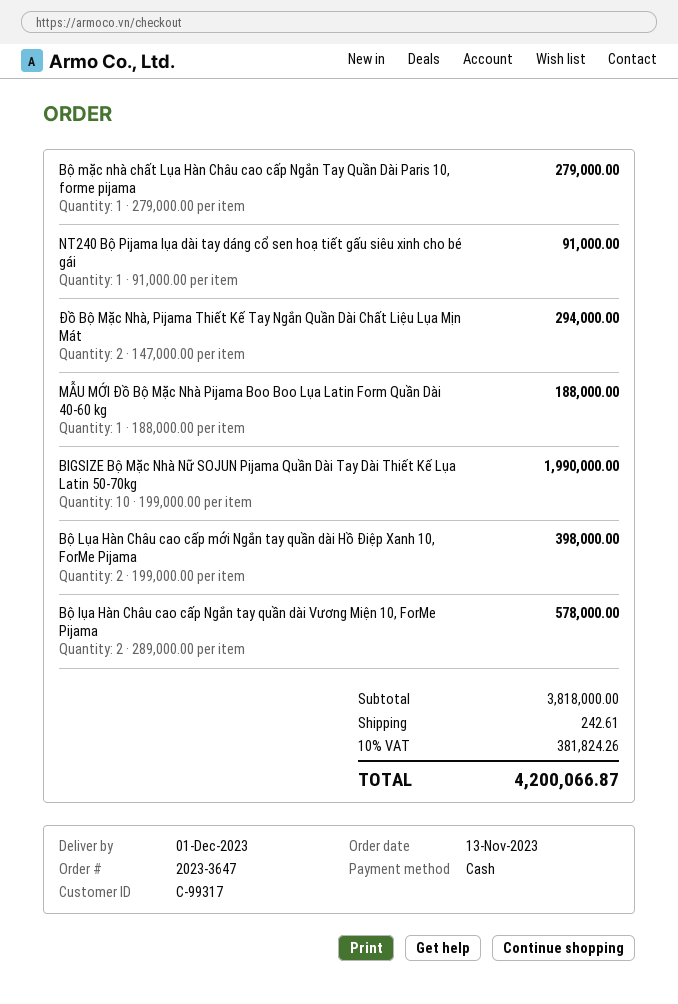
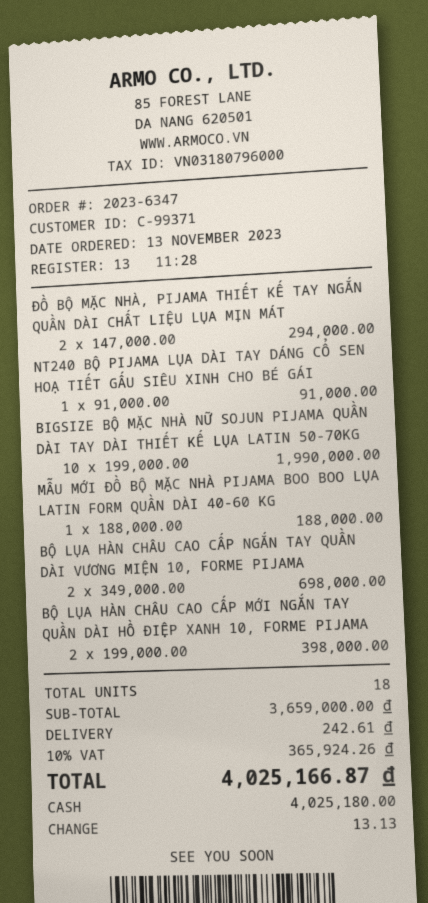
order number: 2023-3647 -> 2023-6347
customer number: C-99317 -> C-99371
Bộ mặc nhà chất Lụa Hàn Châu cao cấp Ngắn Tay Quần Dài Paris 10, forme pijama: 1 x 279000.00 = 279000.00 -> none
Bộ lụa Hàn Châu cao cấp Ngắn tay quần dài Vương Miện 10, ForMe Pijama: 2 x 289000.00 = 578000.00 -> 2 x 349000.00 = 698000.00
subtotal: 3818000.00 -> 3659000.00
tax: 10% = 381824.26 -> 10% = 365924.26
total: 4200066.87 -> 4025166.87

